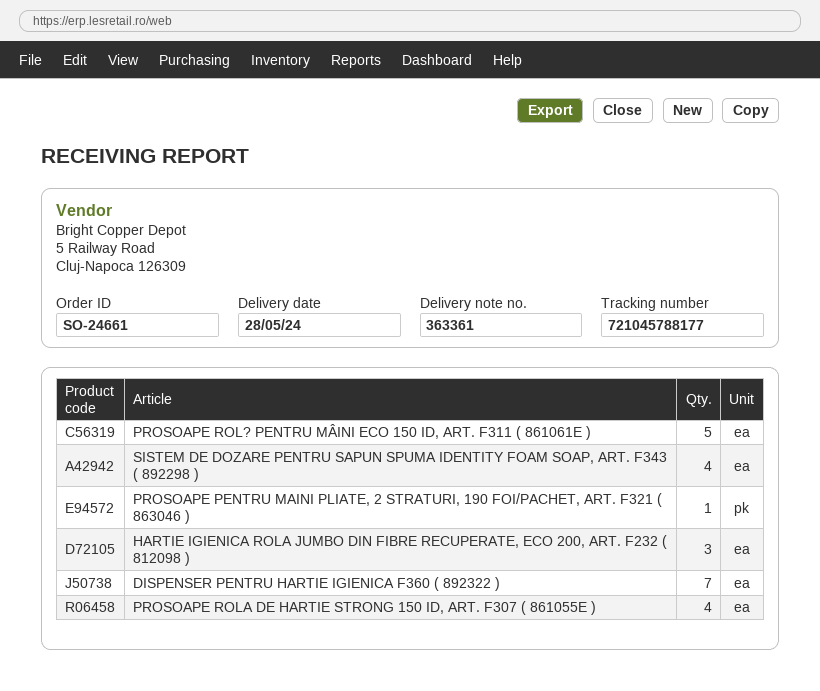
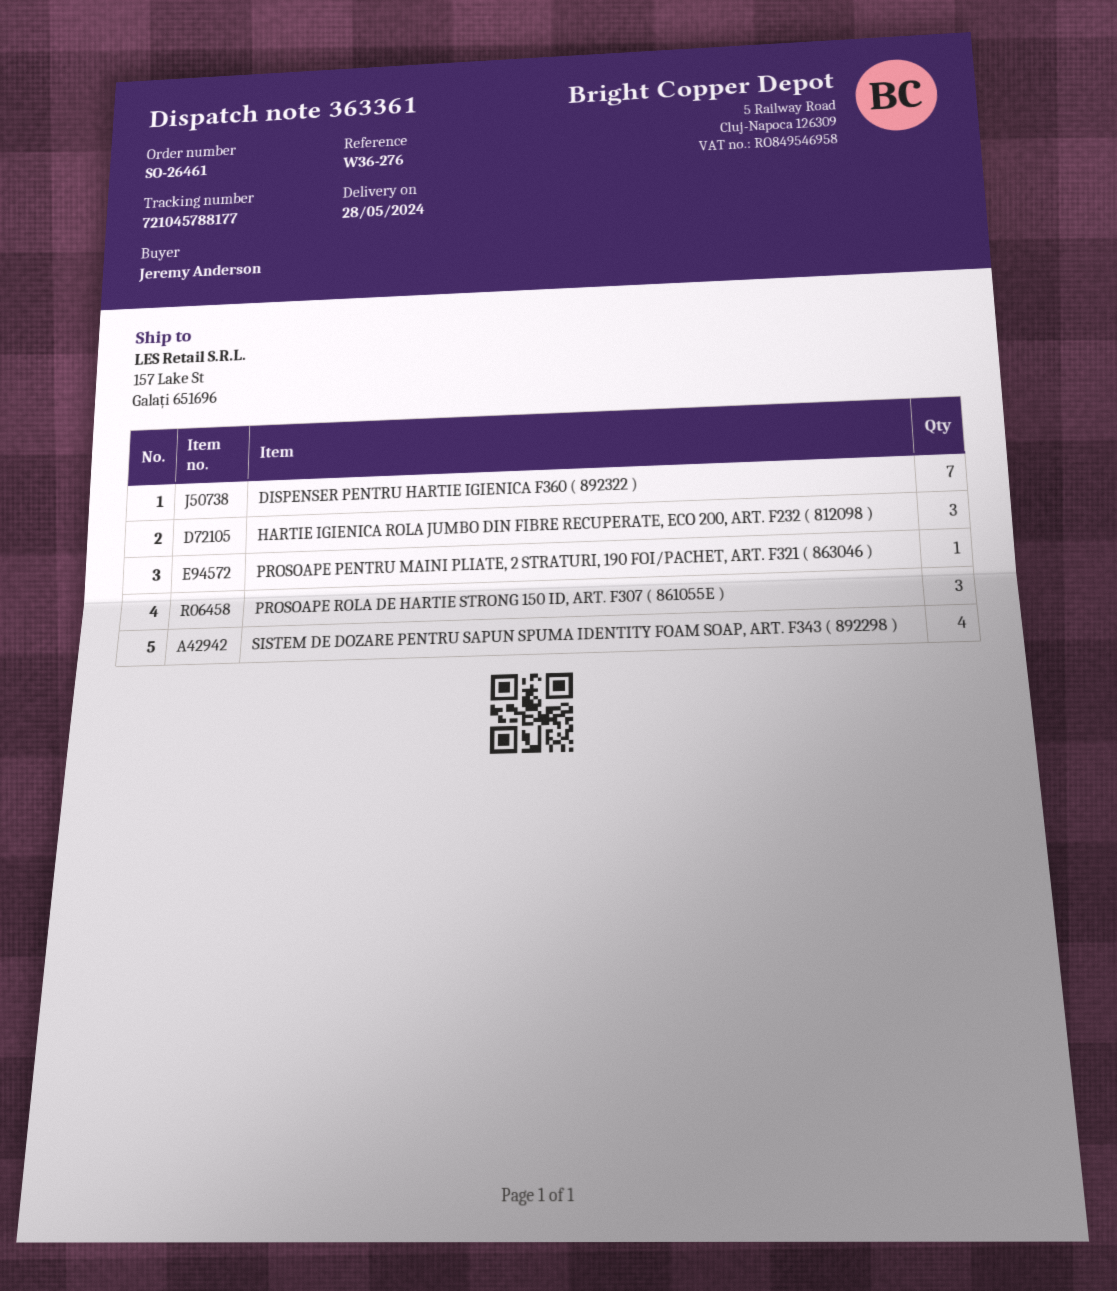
order number: SO-24661 -> SO-26461
PROSOAPE ROL? PENTRU MÂINI ECO 150 ID, ART. F311 ( 861061E ): 5 -> none
PROSOAPE ROLA DE HARTIE STRONG 150 ID, ART. F307 ( 861055E ): 4 -> 3

